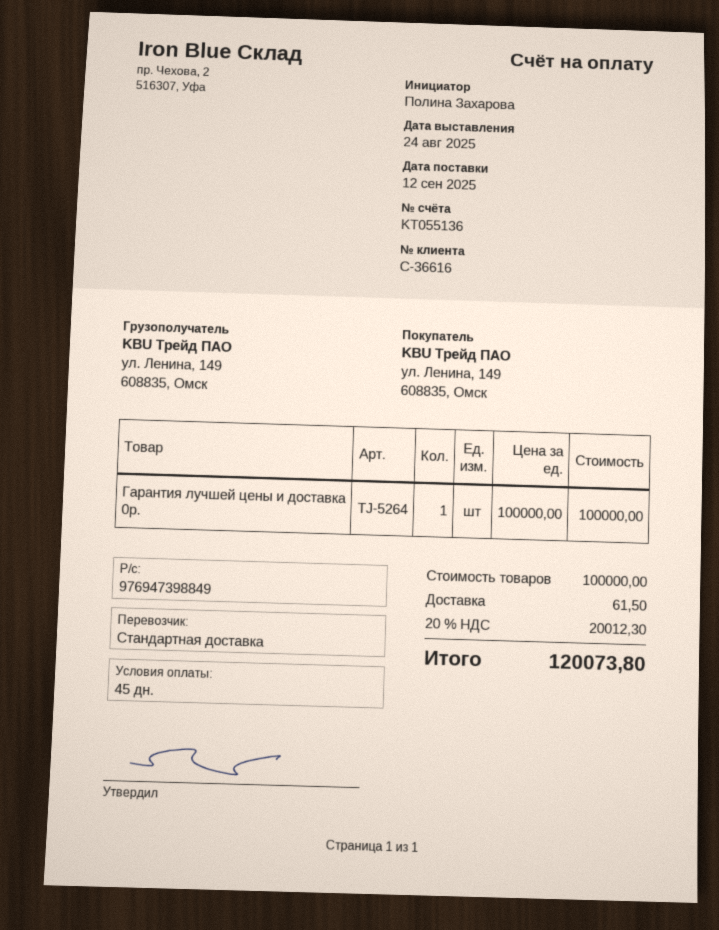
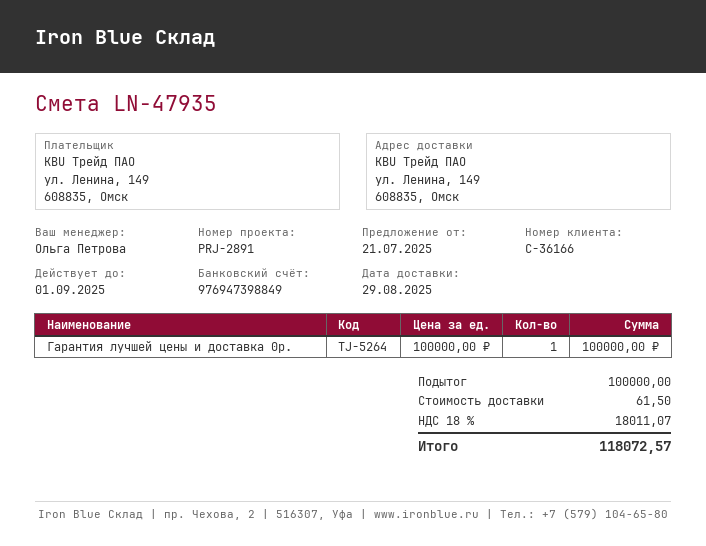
delivery date: 2025-09-12 -> 2025-08-29
customer number: C-36616 -> C-36166
tax: 20% = 20012.30 -> 18% = 18011.07
total: 120073.80 -> 118072.57

